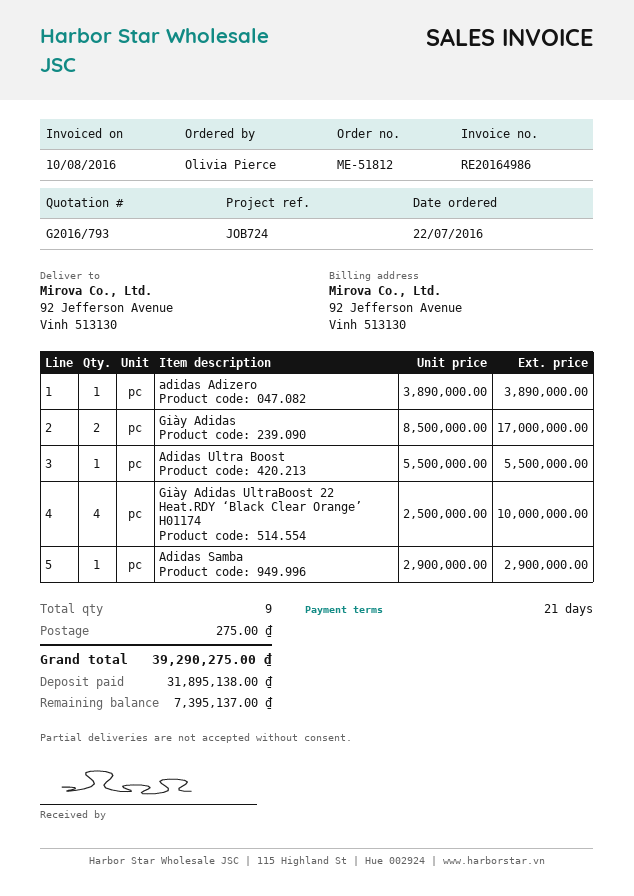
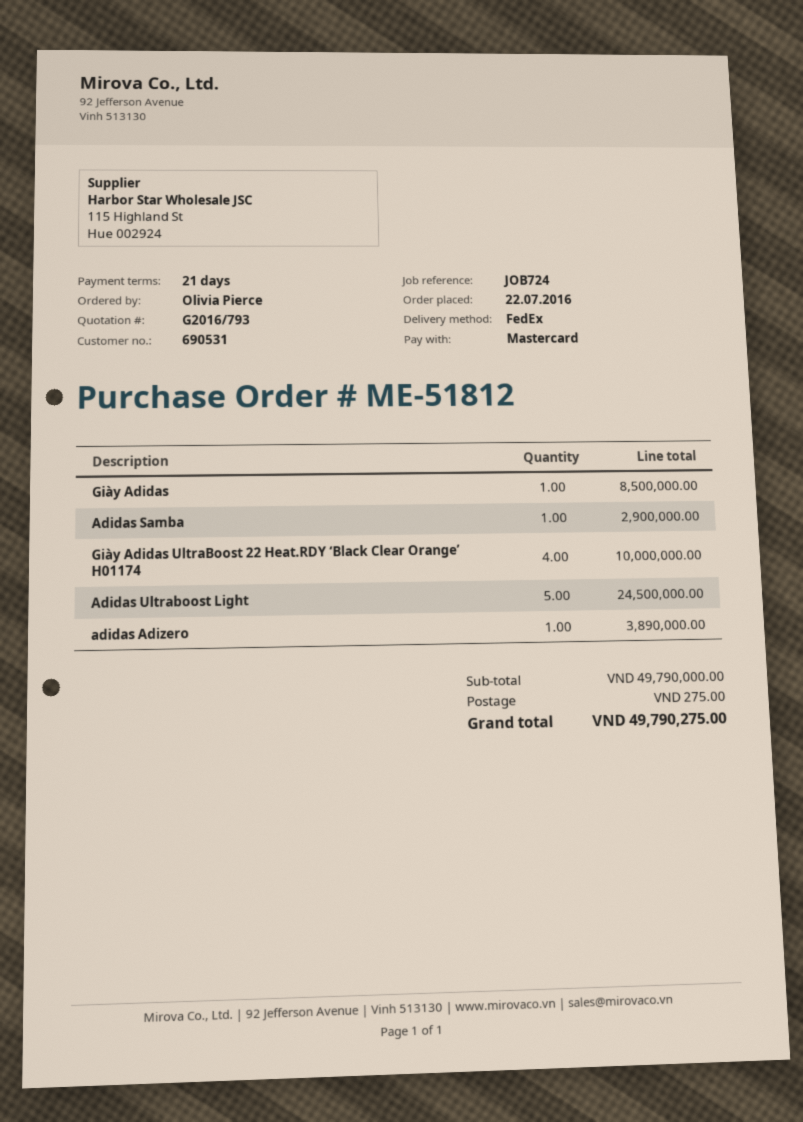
Giày Adidas: 2 for 17000000.00 -> 1 for 8500000.00
Adidas Ultra Boost: 1 for 5500000.00 -> none
Adidas Ultraboost Light: none -> 5 for 24500000.00
total: 39290275.00 -> 49790275.00

